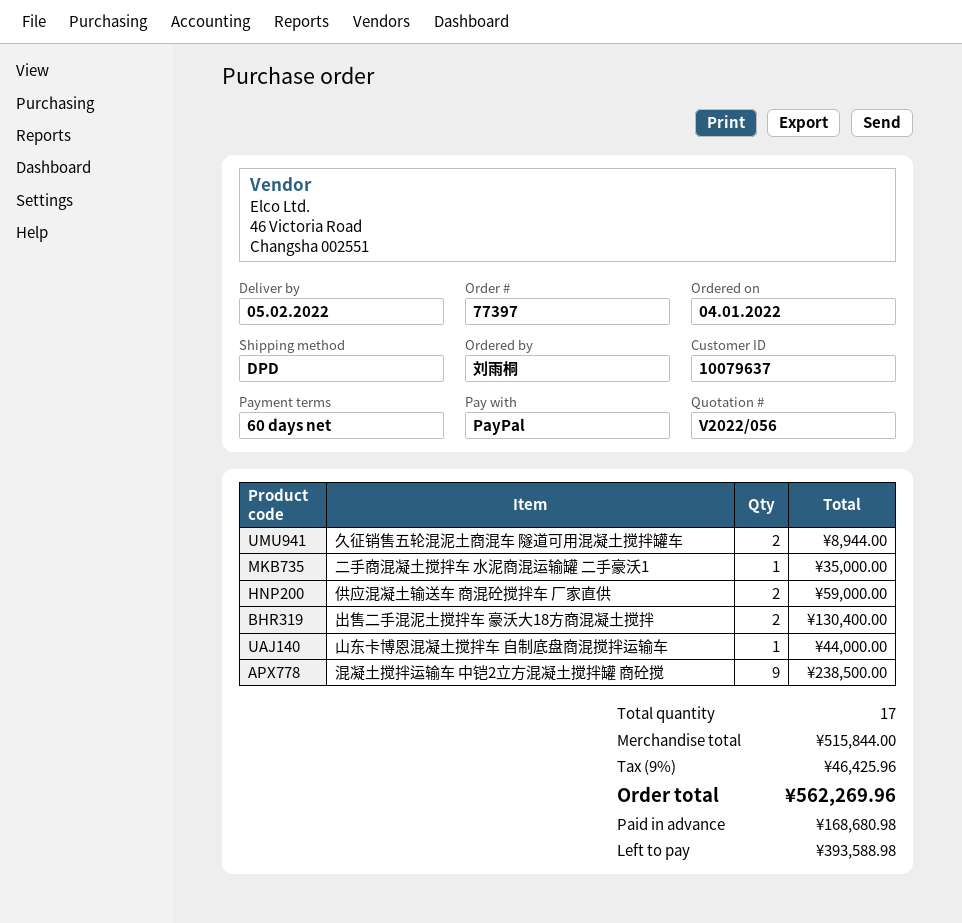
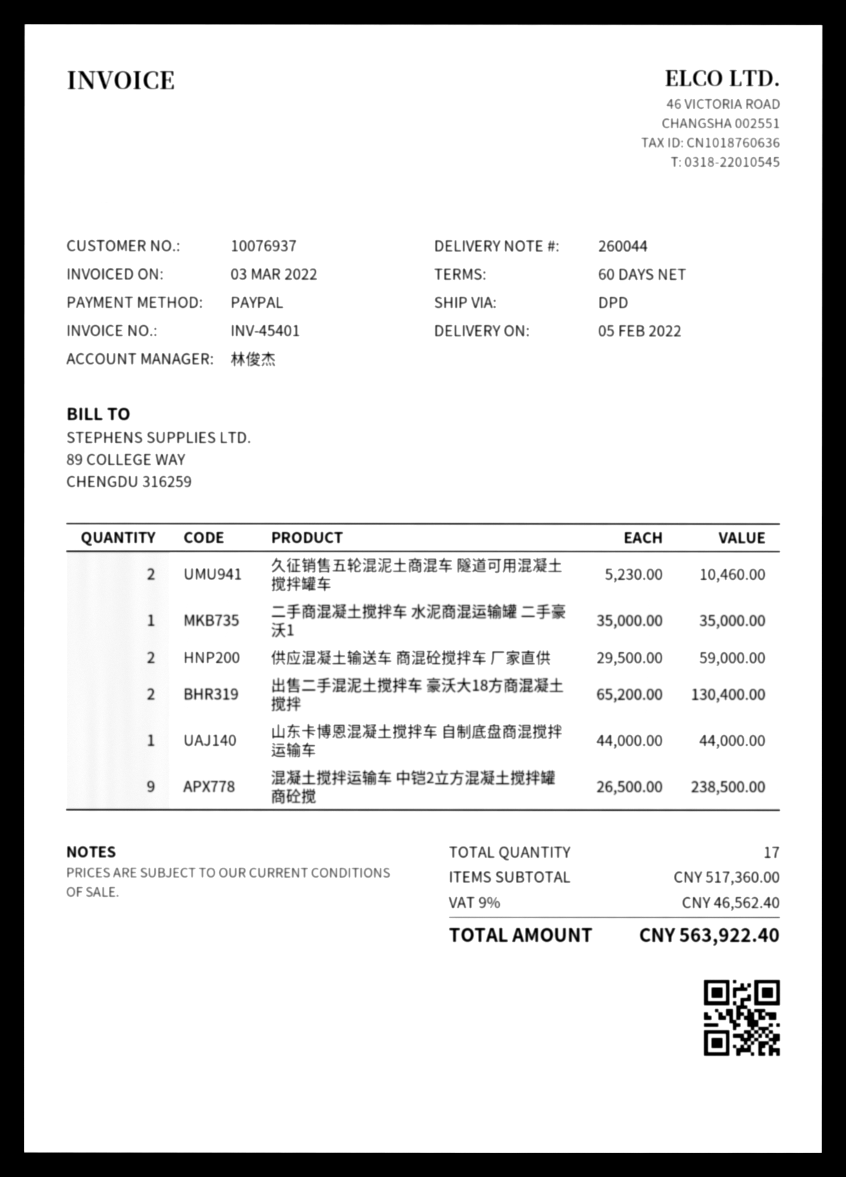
customer number: 10079637 -> 10076937
久征销售五轮混泥土商混车 隧道可用混凝土搅拌罐车: 2 for 8944.00 -> 2 for 10460.00
subtotal: 515844.00 -> 517360.00
tax: 9% = 46425.96 -> 9% = 46562.40
total: 562269.96 -> 563922.40

